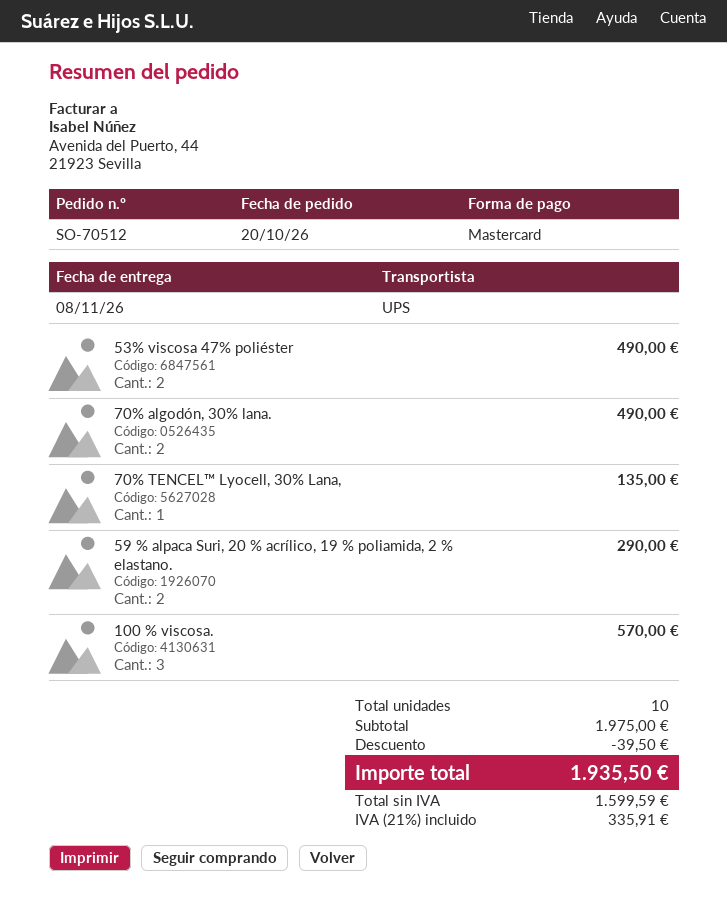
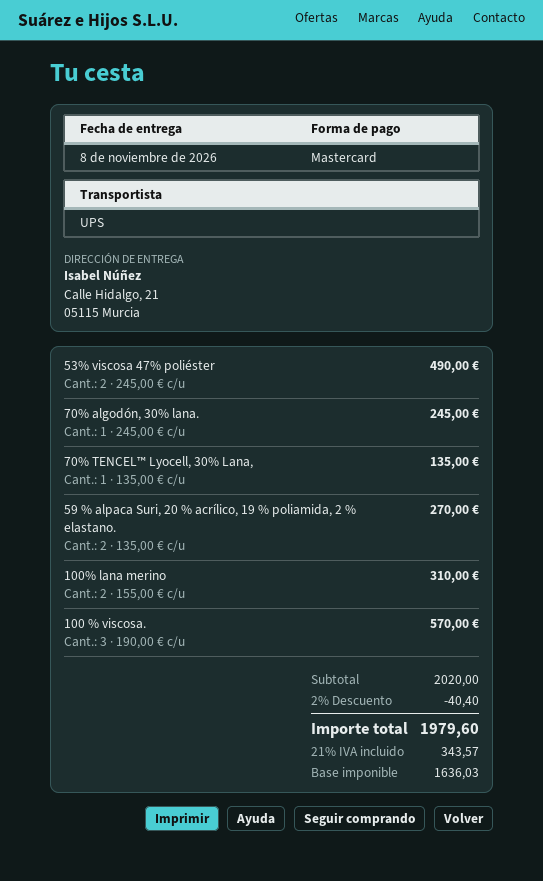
70% algodón, 30% lana.: 2 for 490.00 -> 1 for 245.00
59 % alpaca Suri, 20 % acrílico, 19 % poliamida, 2 % elastano.: 2 for 290.00 -> 2 for 270.00
100% lana merino: none -> 2 for 310.00
subtotal: 1975.00 -> 2020.00
discount: 39.50 -> 40.40
net: 1599.59 -> 1636.03
tax: 21% = 335.91 -> 21% = 343.57
total: 1935.50 -> 1979.60

